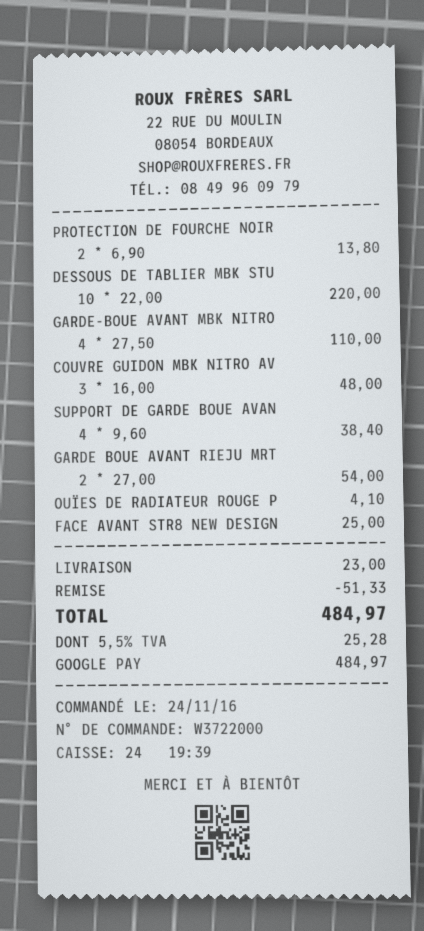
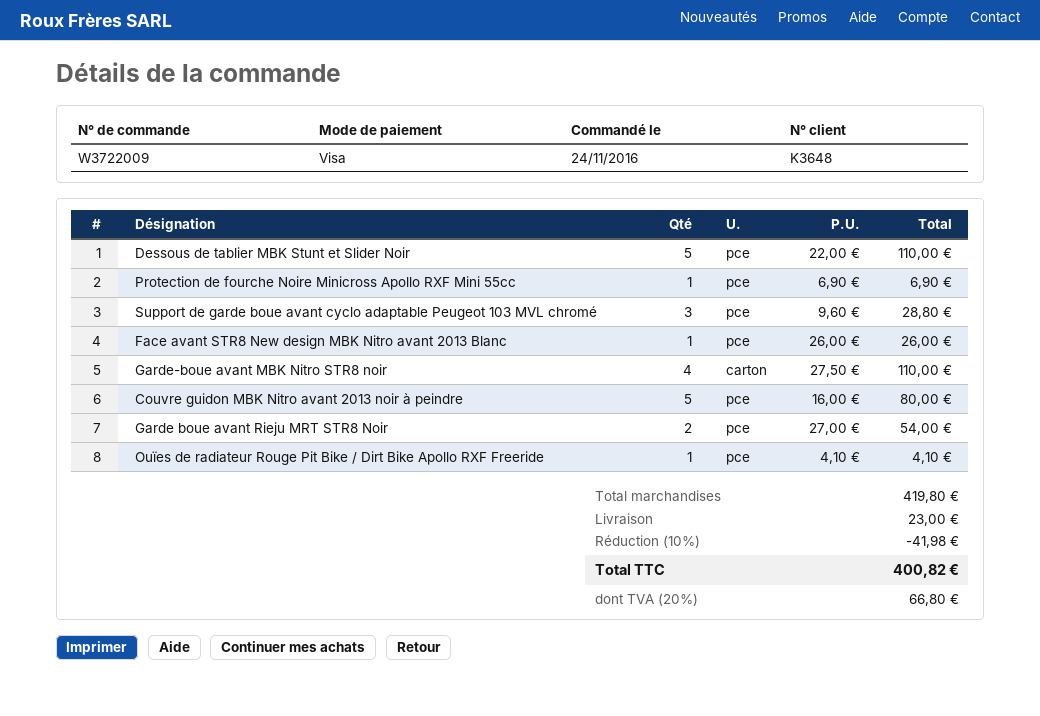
order number: W3722000 -> W3722009
payment method: Google Pay -> Visa
PROTECTION DE FOURCHE NOIR: 2 x 6.90 = 13.80 -> 1 x 6.90 = 6.90
DESSOUS DE TABLIER MBK STU: 10 x 22.00 = 220.00 -> 5 x 22.00 = 110.00
COUVRE GUIDON MBK NITRO AV: 3 x 16.00 = 48.00 -> 5 x 16.00 = 80.00
SUPPORT DE GARDE BOUE AVAN: 4 x 9.60 = 38.40 -> 3 x 9.60 = 28.80
FACE AVANT STR8 NEW DESIGN: 1 x 25.00 = 25.00 -> 1 x 26.00 = 26.00
discount: 51.33 -> 41.98
tax: 5.5% = 25.28 -> 20% = 66.80
total: 484.97 -> 400.82

